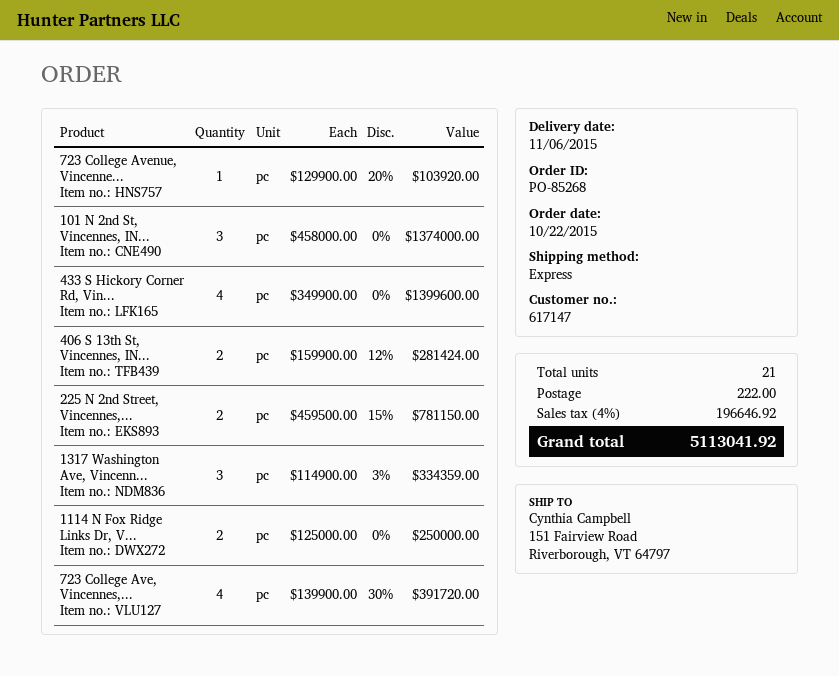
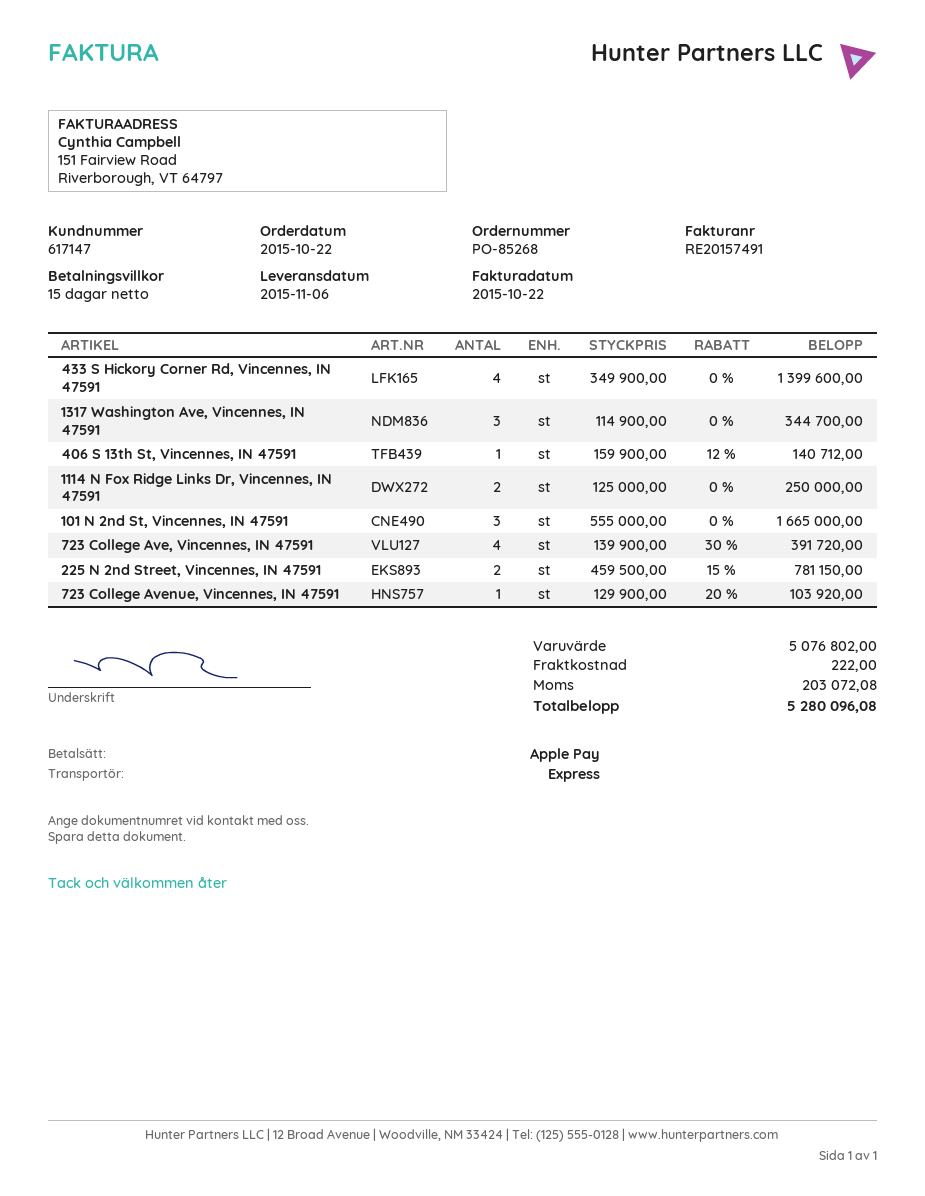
101 N 2nd St, Vincennes, IN...: 3 x 458000.00 = 1374000.00 -> 3 x 555000.00 = 1665000.00
406 S 13th St, Vincennes, IN...: 2 x 159900.00 - 12% = 281424.00 -> 1 x 159900.00 - 12% = 140712.00
1317 Washington Ave, Vincenn...: 3 x 114900.00 - 3% = 334359.00 -> 3 x 114900.00 = 344700.00
tax: 196646.92 -> 203072.08
total: 5113041.92 -> 5280096.08

